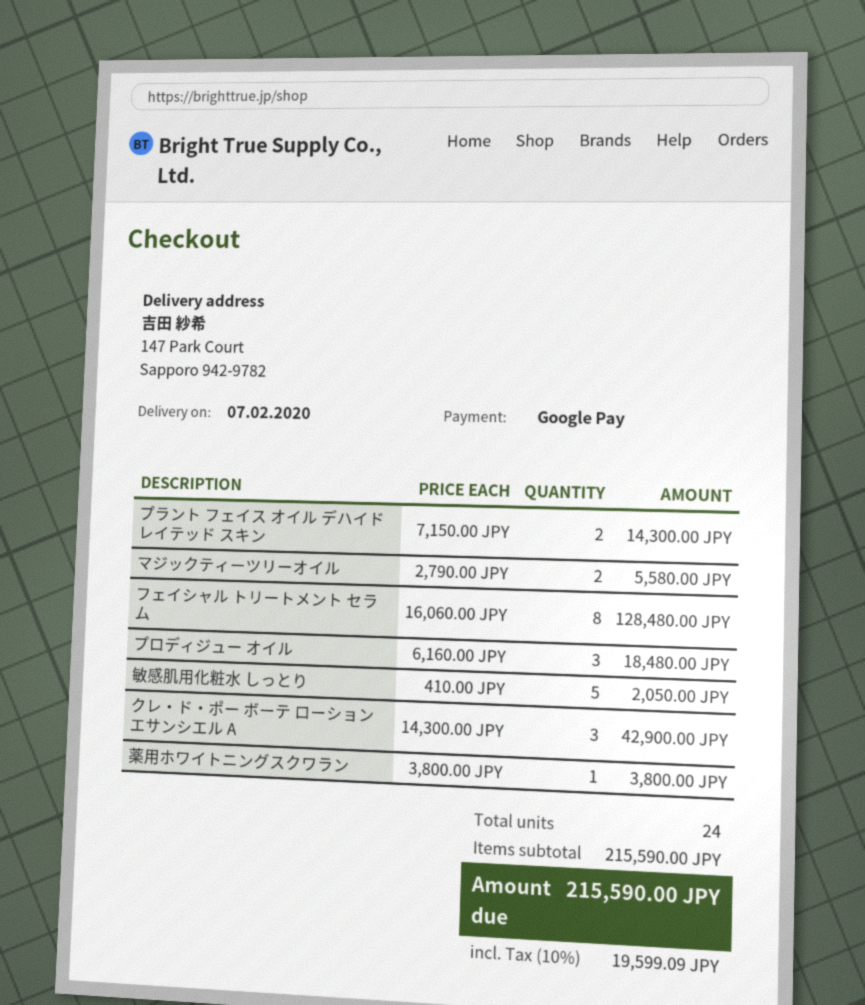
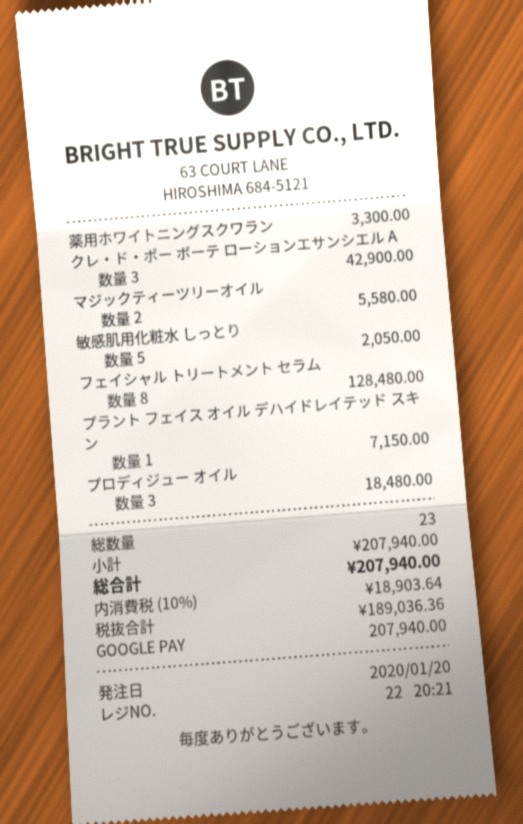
プラント フェイス オイル デハイドレイテッド スキン: 2 for 14300.00 -> 1 for 7150.00
薬用ホワイトニングスクワラン: 1 for 3800.00 -> 1 for 3300.00
total quantity: 24 -> 23
subtotal: 215590.00 -> 207940.00
tax: 10% = 19599.09 -> 10% = 18903.64
total: 215590.00 -> 207940.00

